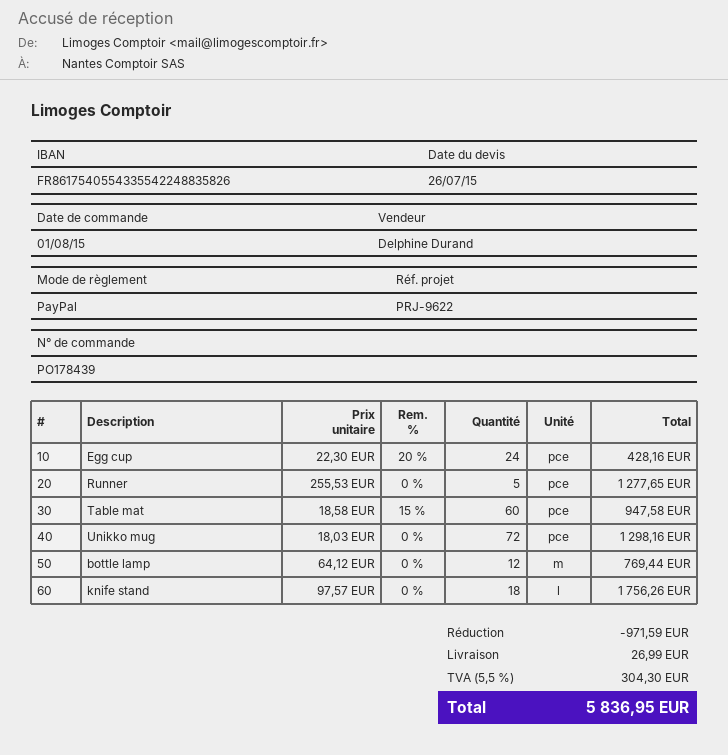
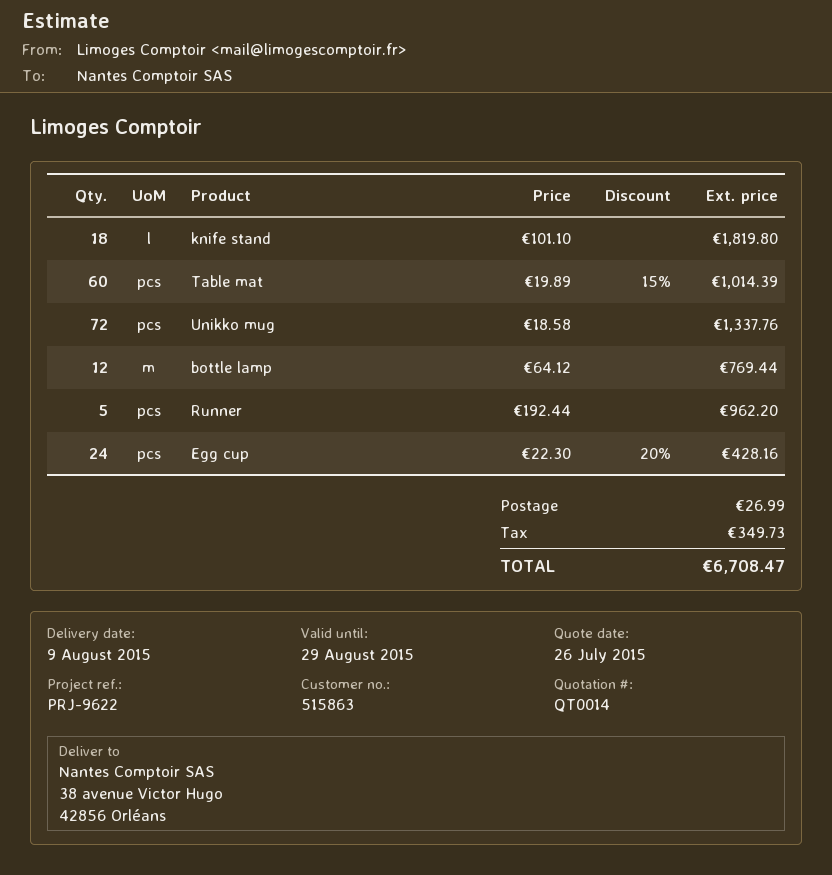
Runner: 5 x 255.53 = 1277.65 -> 5 x 192.44 = 962.20
Table mat: 60 x 18.58 - 15% = 947.58 -> 60 x 19.89 - 15% = 1014.39
Unikko mug: 72 x 18.03 = 1298.16 -> 72 x 18.58 = 1337.76
knife stand: 18 x 97.57 = 1756.26 -> 18 x 101.10 = 1819.80
discount: 971.59 -> none
tax: 304.30 -> 349.73
total: 5836.95 -> 6708.47

